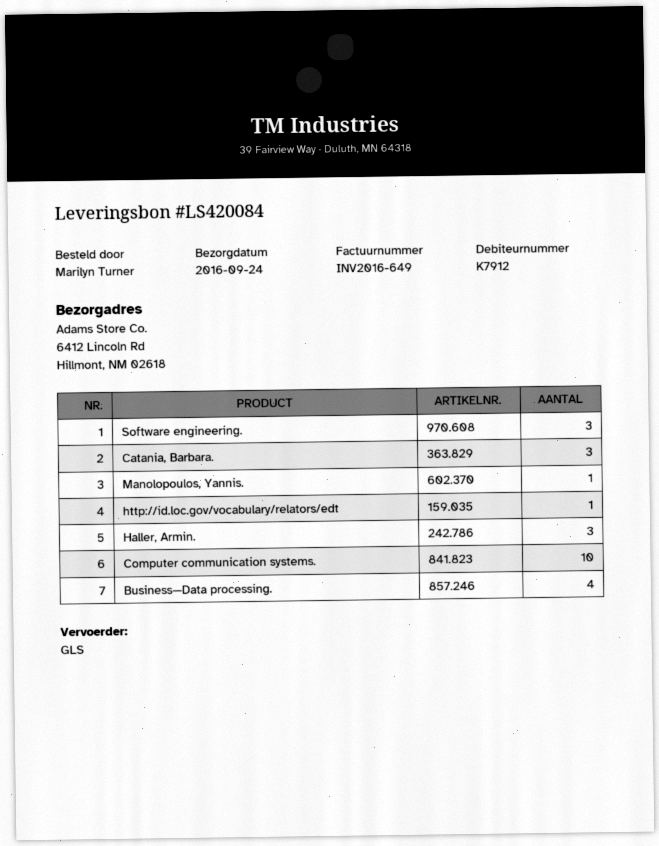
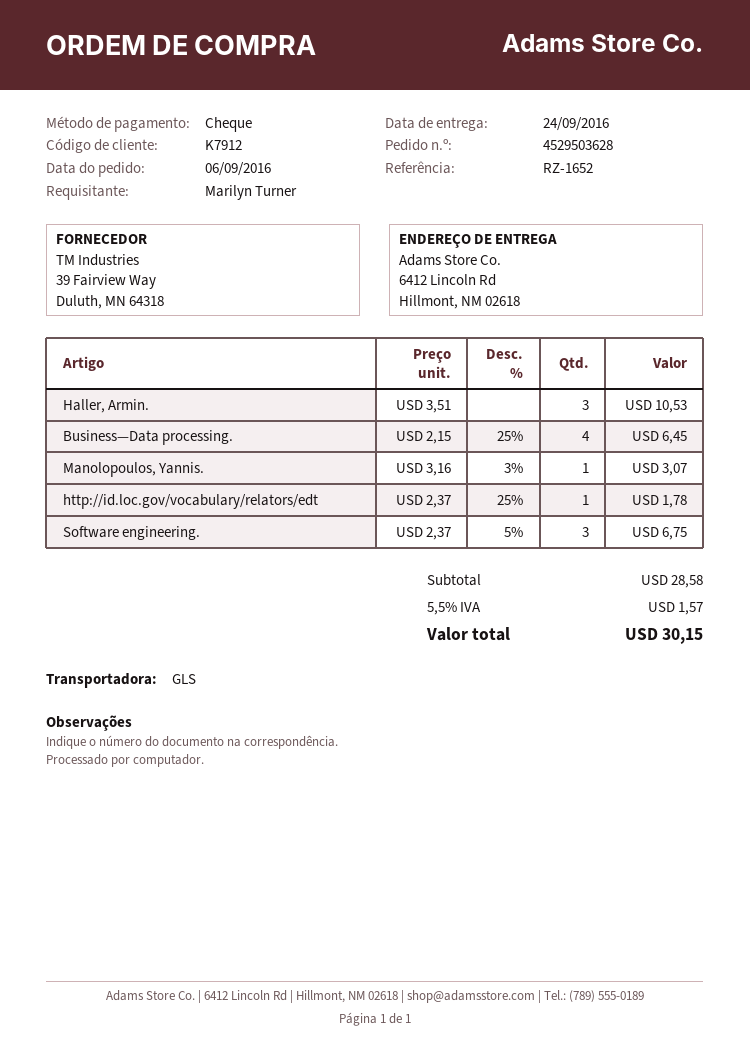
Catania, Barbara.: 3 -> none
Computer communication systems.: 10 -> none

